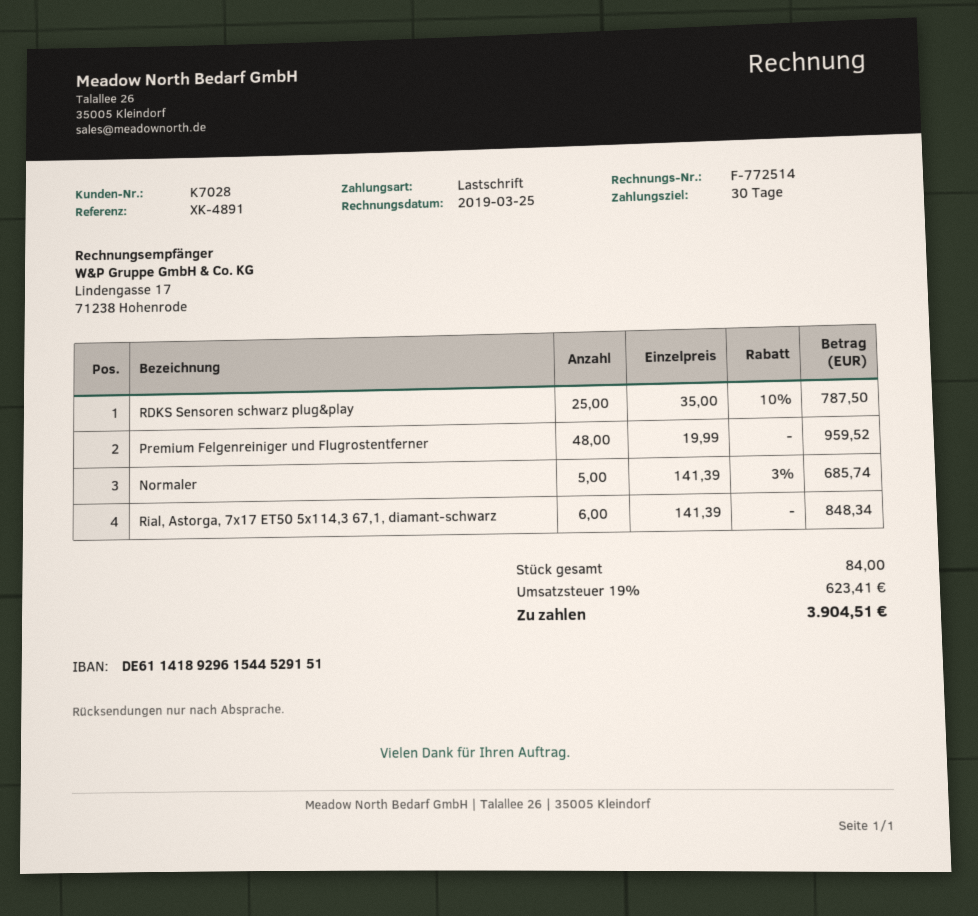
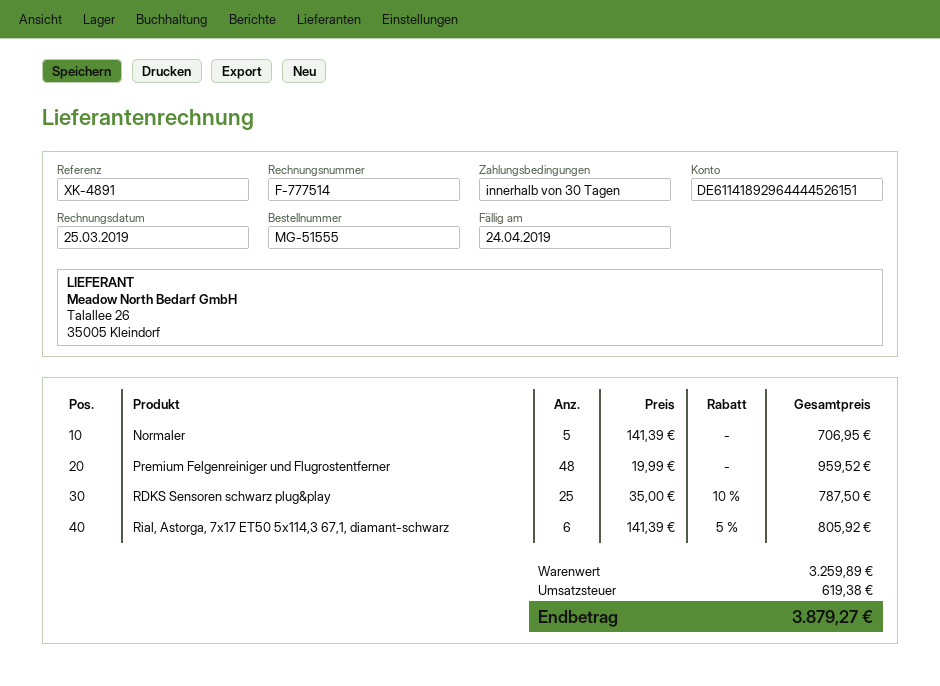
invoice number: F-772514 -> F-777514
bank account: DE61141892961544529151 -> DE61141892964444526151
Normaler: 5 x 141.39 - 3% = 685.74 -> 5 x 141.39 = 706.95
Rial, Astorga, 7x17 ET50 5x114,3 67,1, diamant-schwarz: 6 x 141.39 = 848.34 -> 6 x 141.39 - 5% = 805.92
tax: 623.41 -> 619.38
total: 3904.51 -> 3879.27

